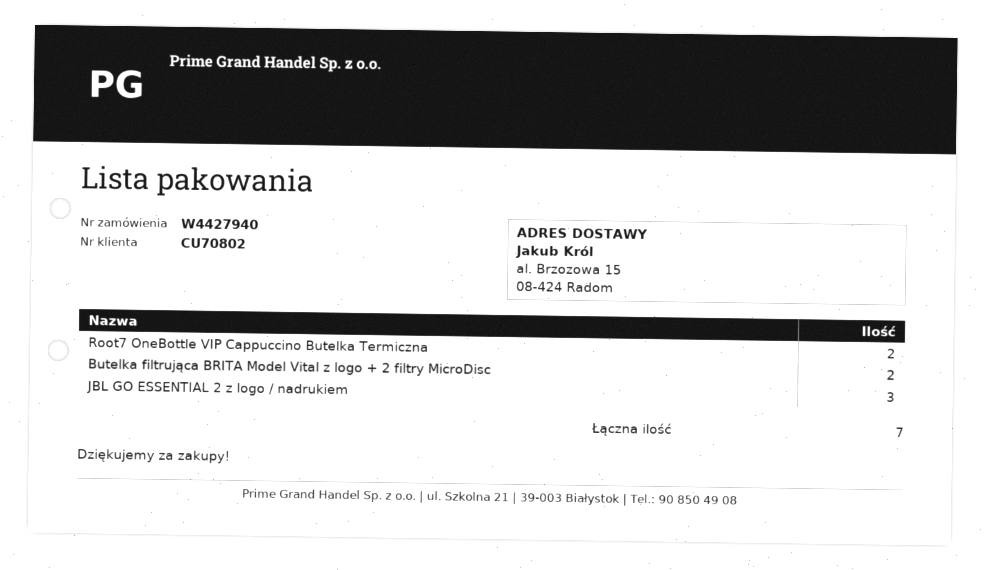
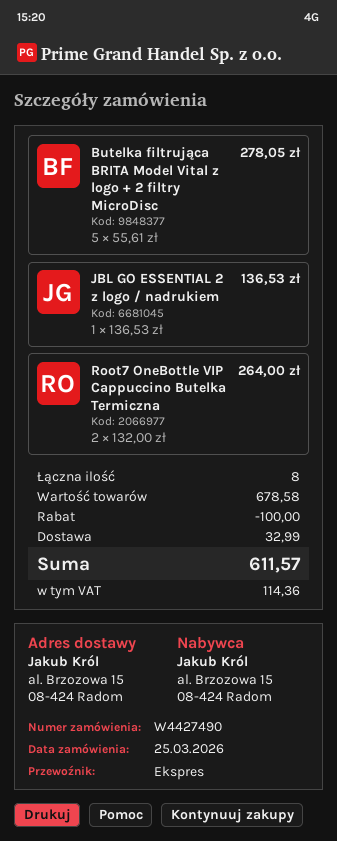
order number: W4427940 -> W4427490
Butelka filtrująca BRITA Model Vital z logo + 2 filtry MicroDisc: 2 -> 5
JBL GO ESSENTIAL 2 z logo / nadrukiem: 3 -> 1
total quantity: 7 -> 8

